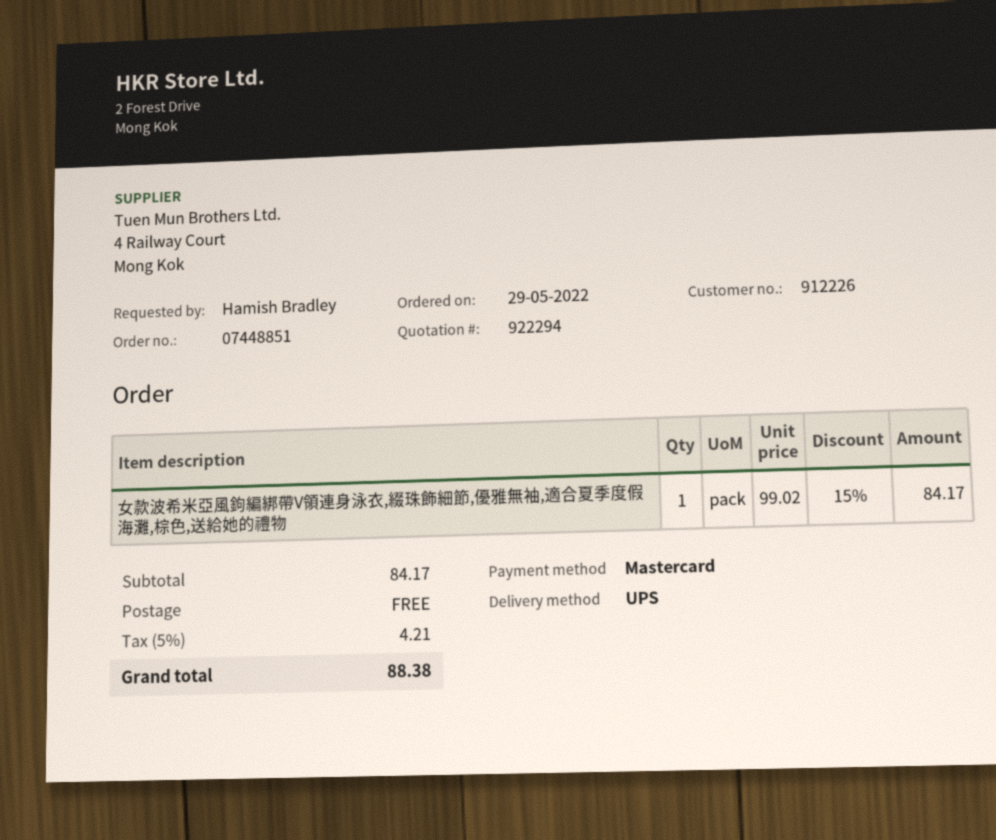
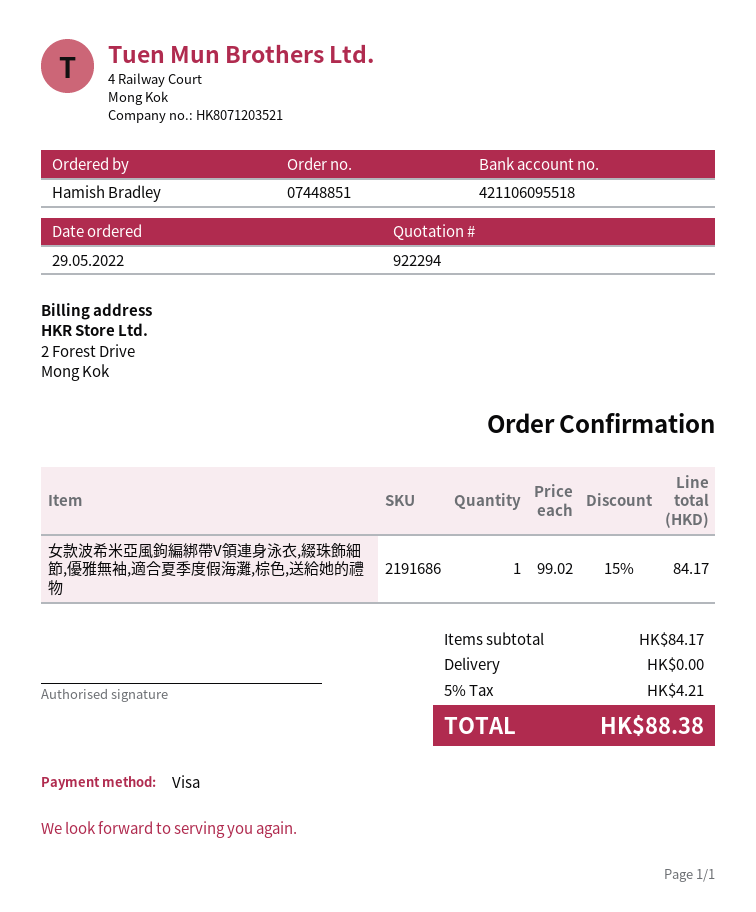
payment method: Mastercard -> Visa

